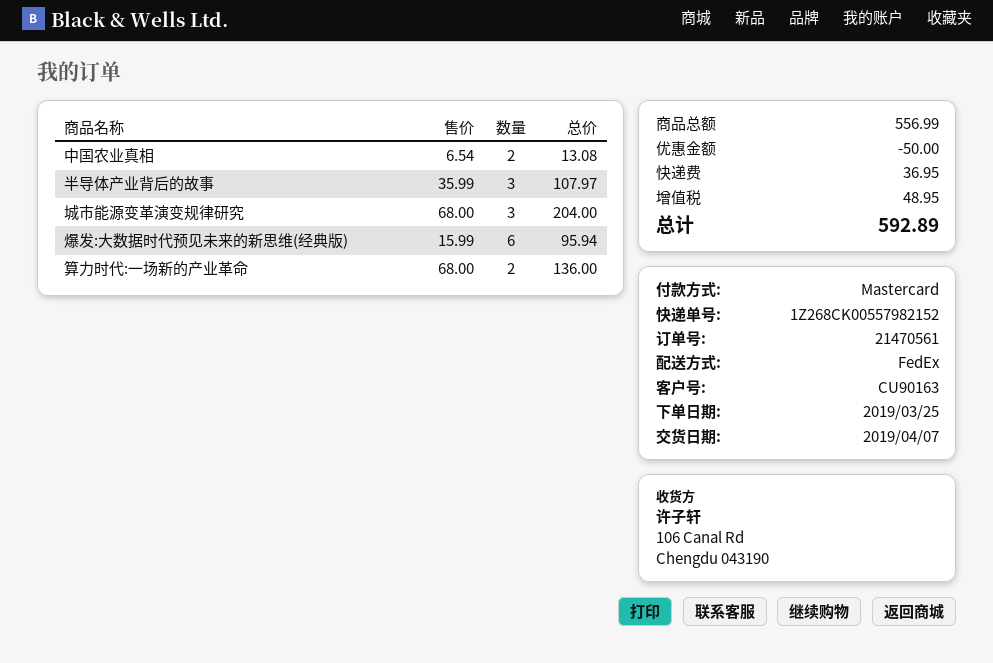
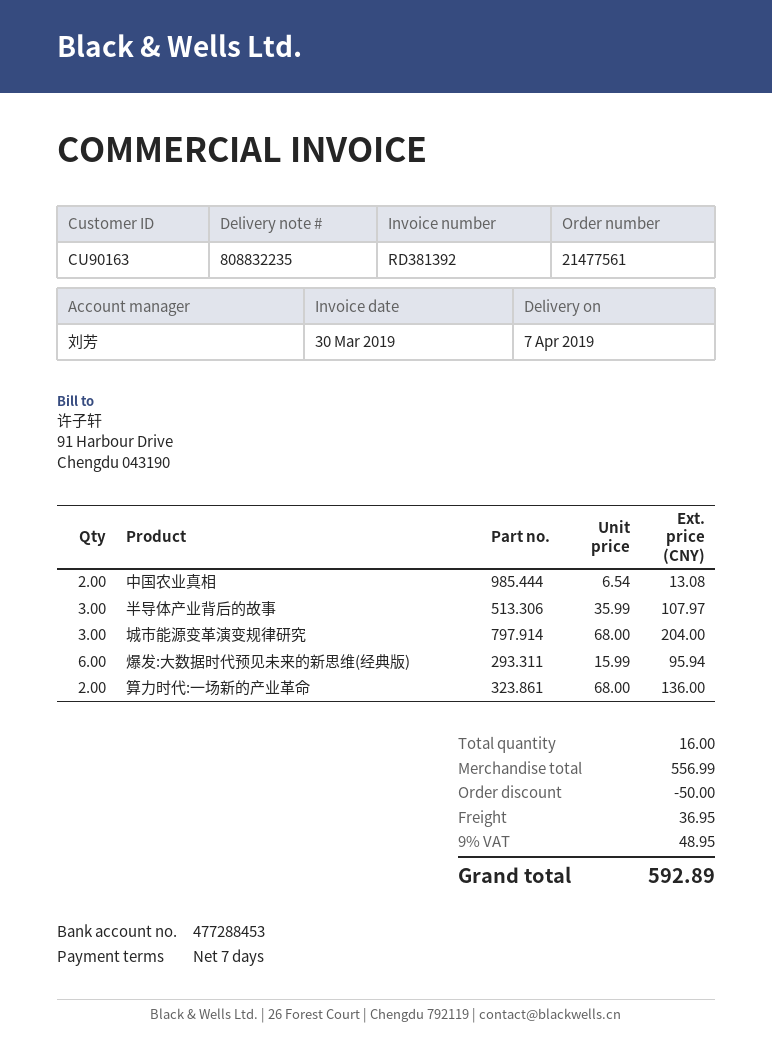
order number: 21470561 -> 21477561

